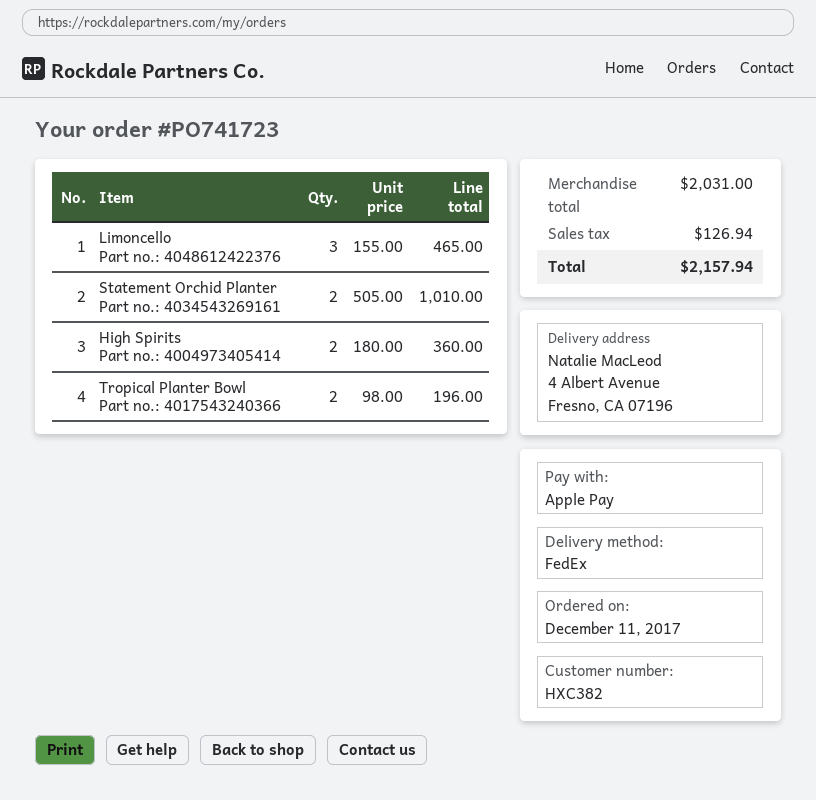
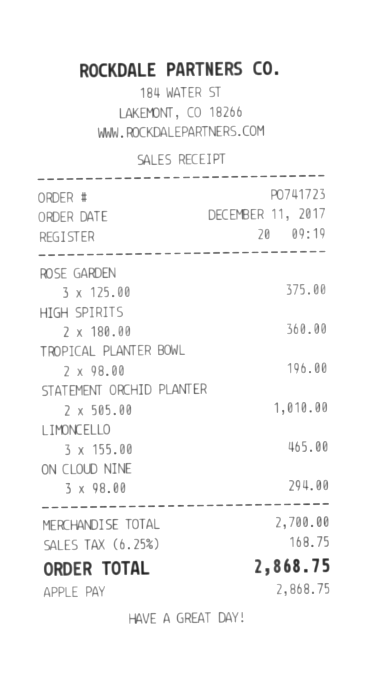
ROSE GARDEN: none -> 3 x 125.00 = 375.00
ON CLOUD NINE: none -> 3 x 98.00 = 294.00
subtotal: 2031.00 -> 2700.00
tax: 126.94 -> 168.75
total: 2157.94 -> 2868.75

